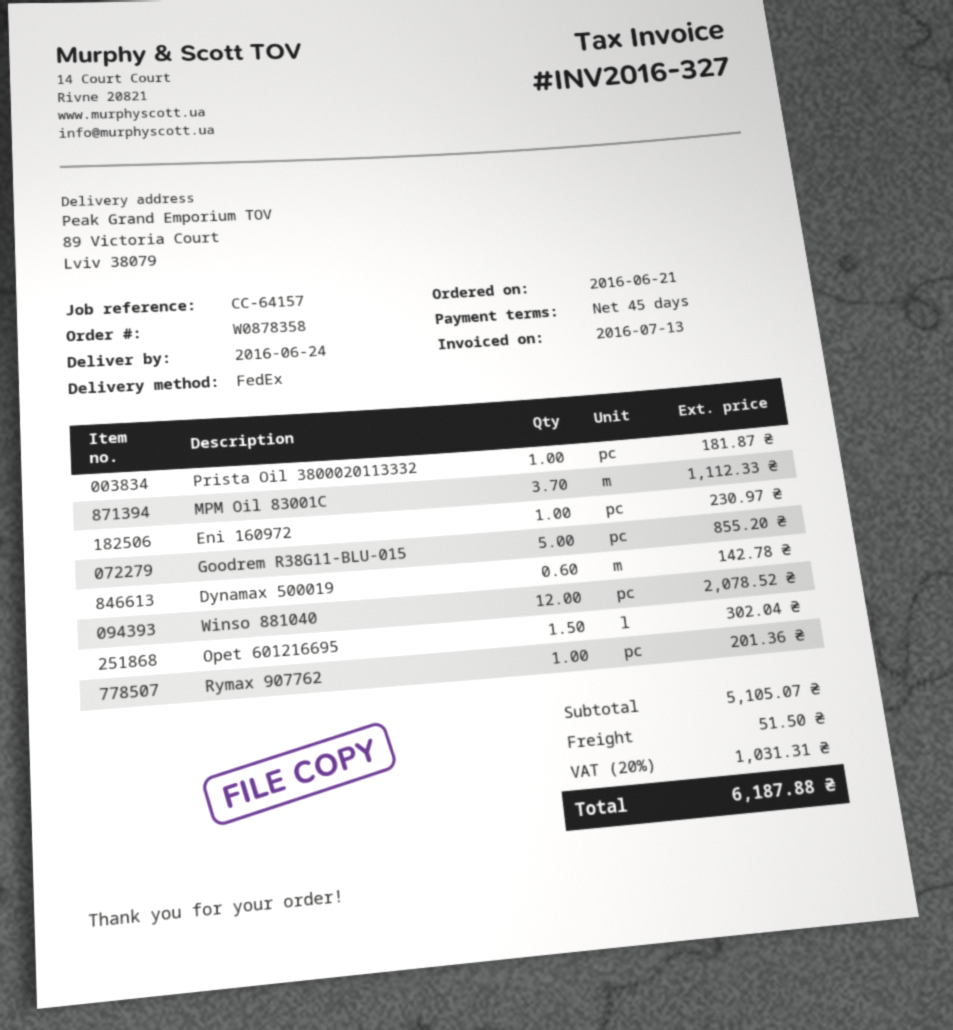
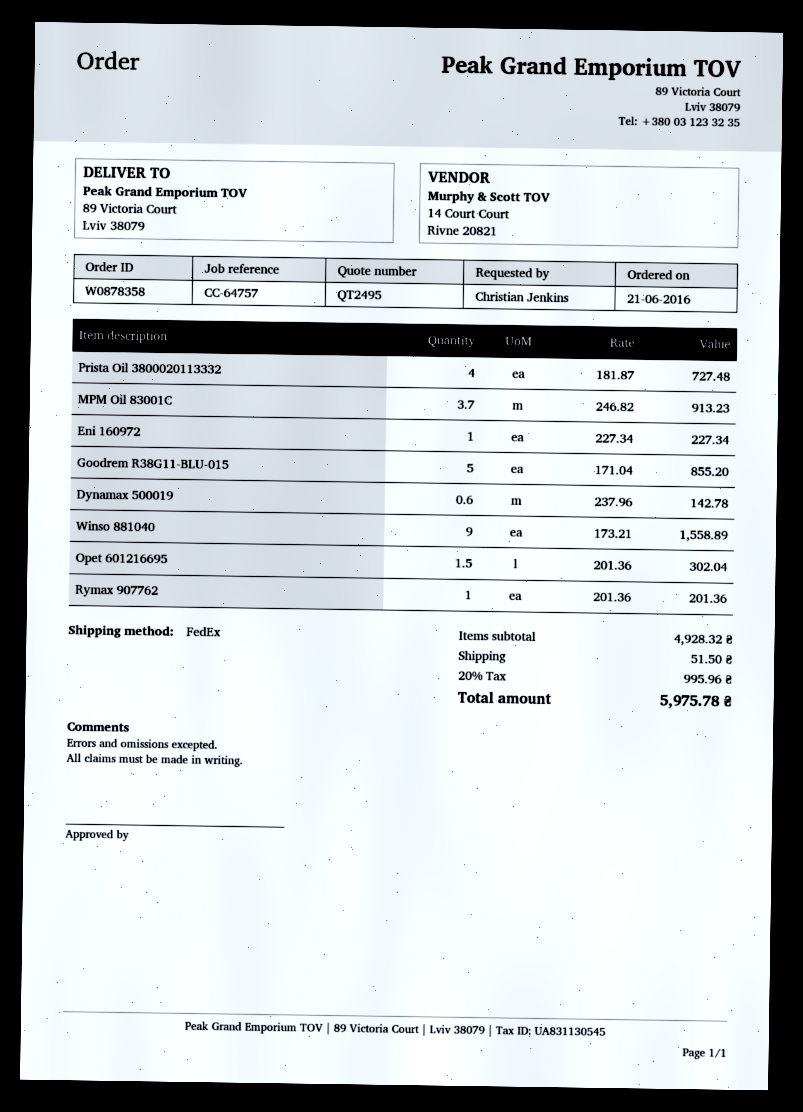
reference: CC-64157 -> CC-64757
Prista Oil 3800020113332: 1 for 181.87 -> 4 for 727.48
MPM Oil 83001C: 3.7 for 1112.33 -> 3.7 for 913.23
Eni 160972: 1 for 230.97 -> 1 for 227.34
Winso 881040: 12 for 2078.52 -> 9 for 1558.89
subtotal: 5105.07 -> 4928.32
tax: 20% = 1031.31 -> 20% = 995.96
total: 6187.88 -> 5975.78

